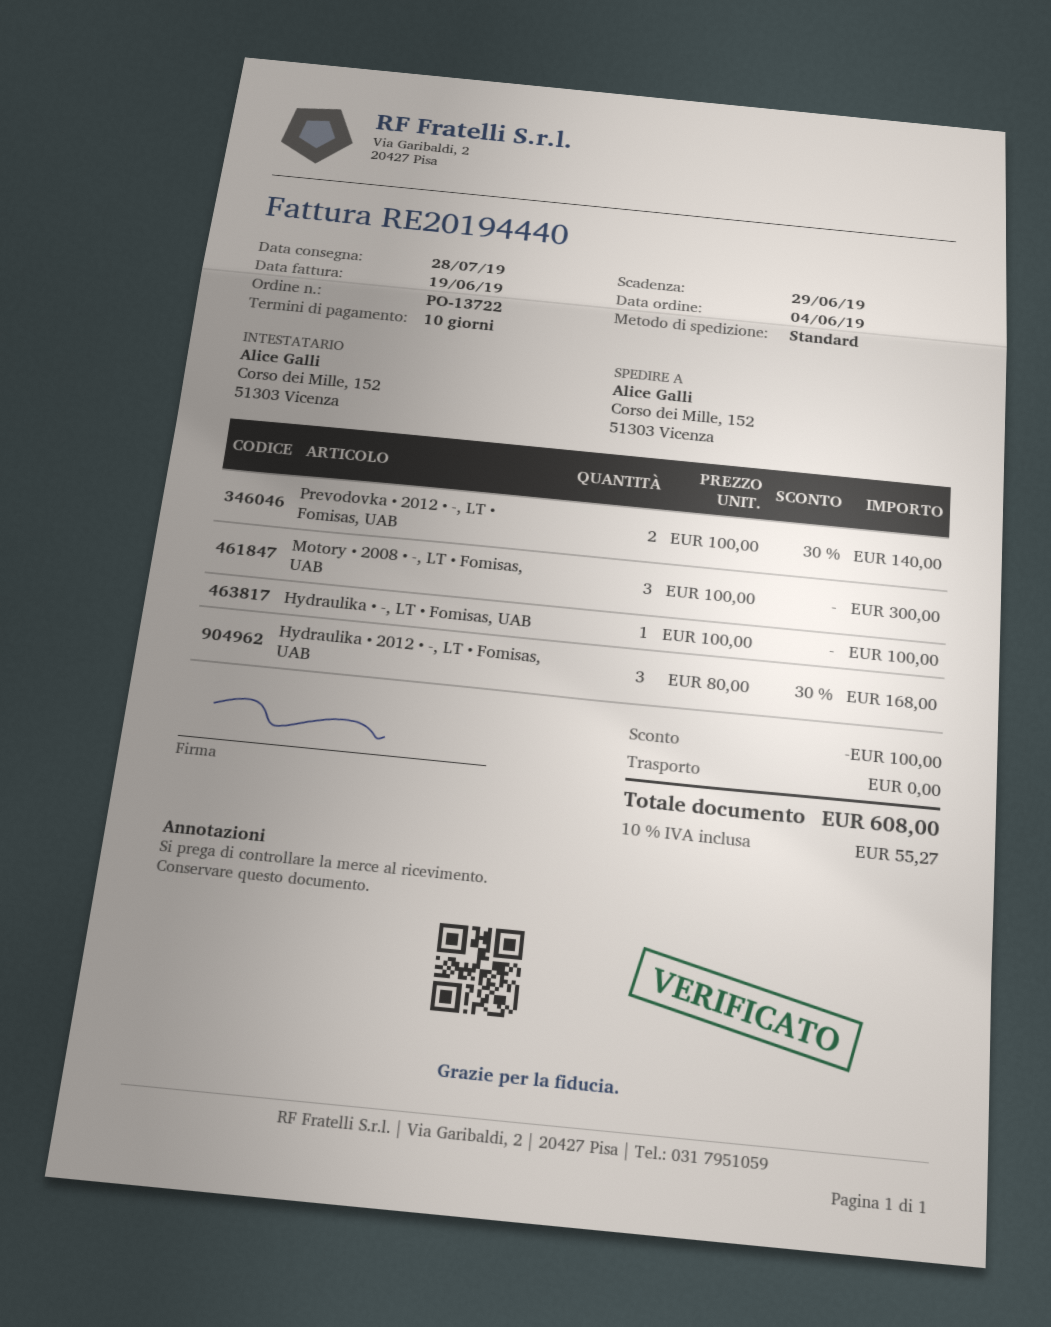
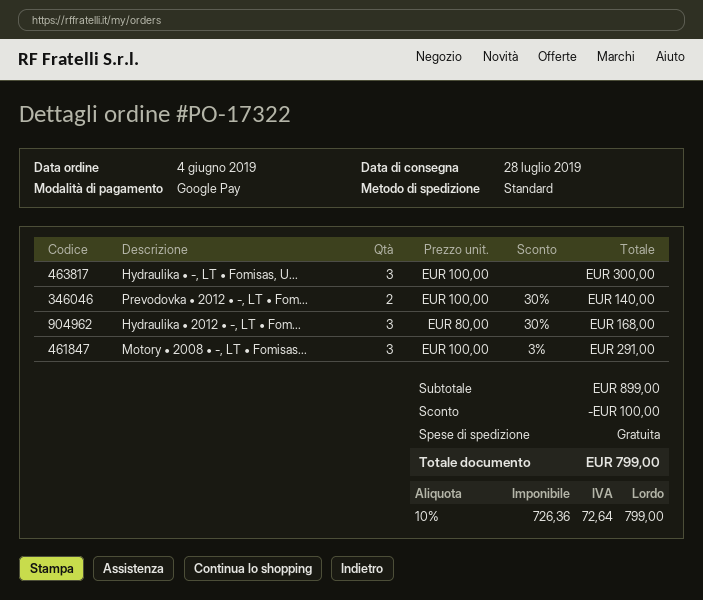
order number: PO-13722 -> PO-17322
Motory • 2008 • -, LT • Fomisas, UAB: 3 x 100.00 = 300.00 -> 3 x 100.00 - 3% = 291.00
Hydraulika • -, LT • Fomisas, UAB: 1 x 100.00 = 100.00 -> 3 x 100.00 = 300.00
tax: 10% = 55.27 -> 10% = 72.64
total: 608.00 -> 799.00

